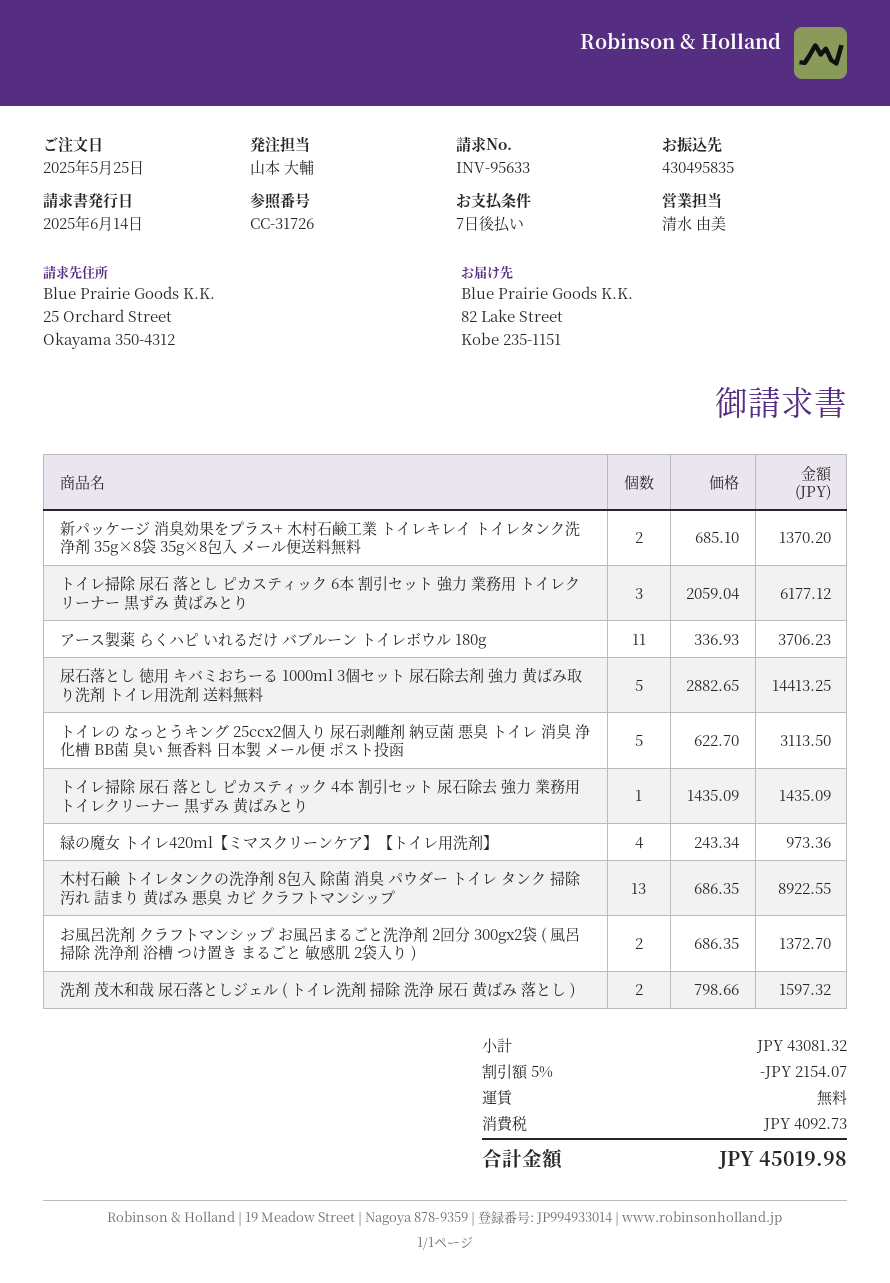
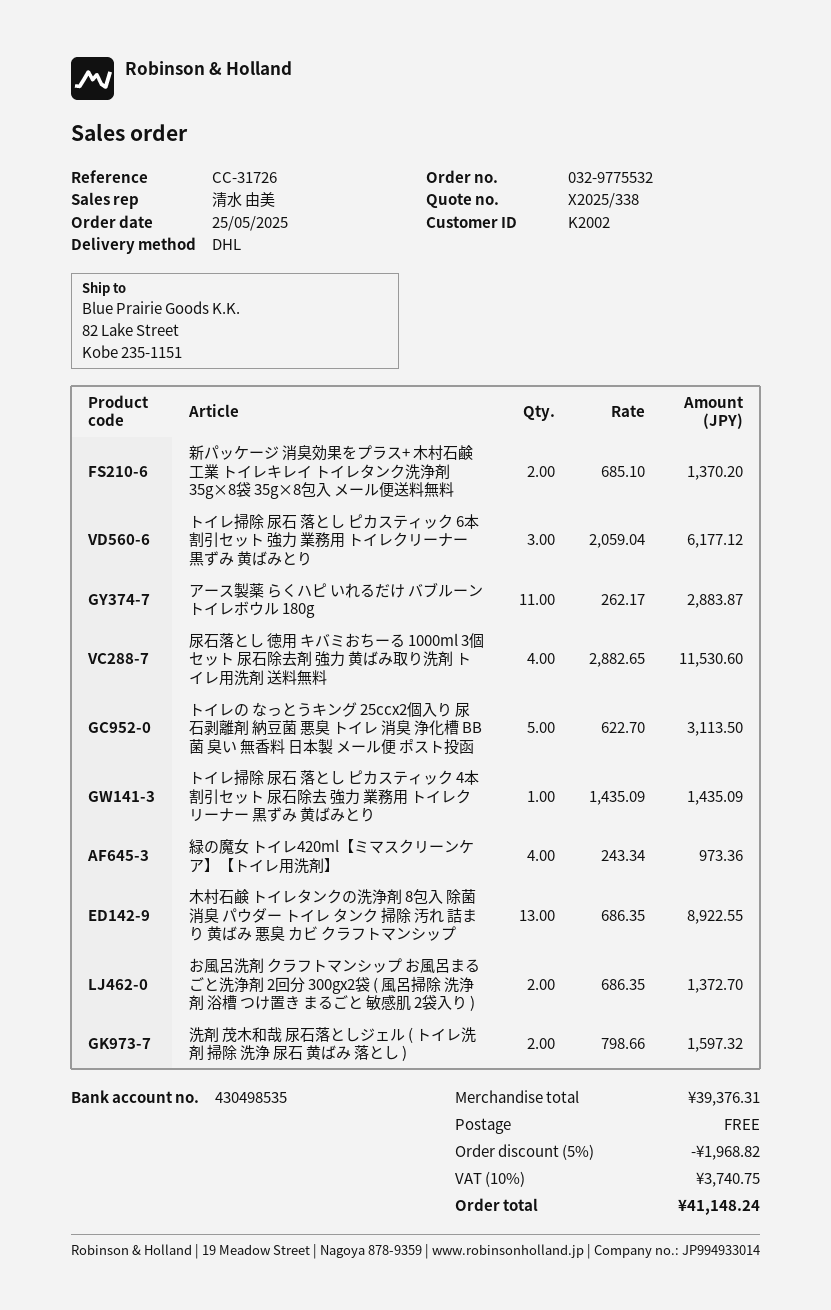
bank account: 430495835 -> 430498535
アース製薬 らくハピ いれるだけ バブルーン トイレボウル 180g: 11 x 336.93 = 3706.23 -> 11 x 262.17 = 2883.87
尿石落とし 徳用 キバミおちーる 1000ml 3個セット 尿石除去剤 強力 黄ばみ取り洗剤 トイレ用洗剤 送料無料: 5 x 2882.65 = 14413.25 -> 4 x 2882.65 = 11530.60
subtotal: 43081.32 -> 39376.31
discount: 5% = 2154.07 -> 5% = 1968.82
tax: 4092.73 -> 3740.75
total: 45019.98 -> 41148.24

